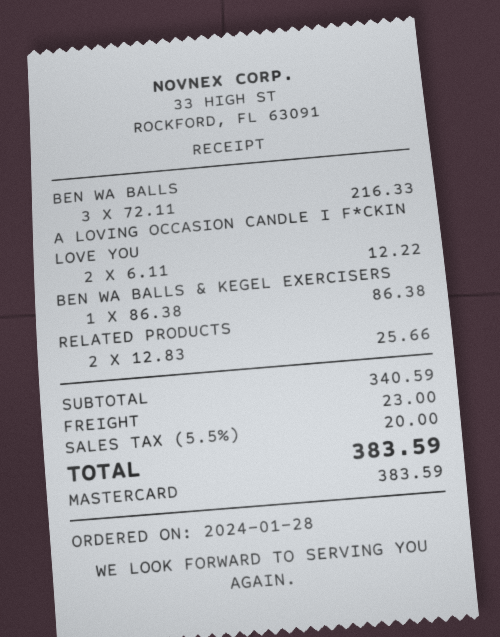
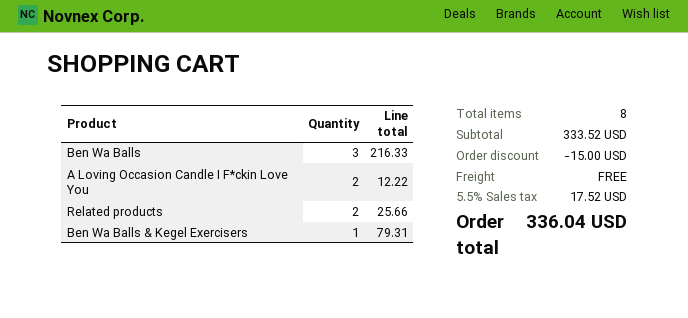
BEN WA BALLS & KEGEL EXERCISERS: 1 for 86.38 -> 1 for 79.31
subtotal: 340.59 -> 333.52
discount: none -> 15.00
shipping: 23.00 -> 0.00
tax: 5.5% = 20.00 -> 5.5% = 17.52
total: 383.59 -> 336.04

